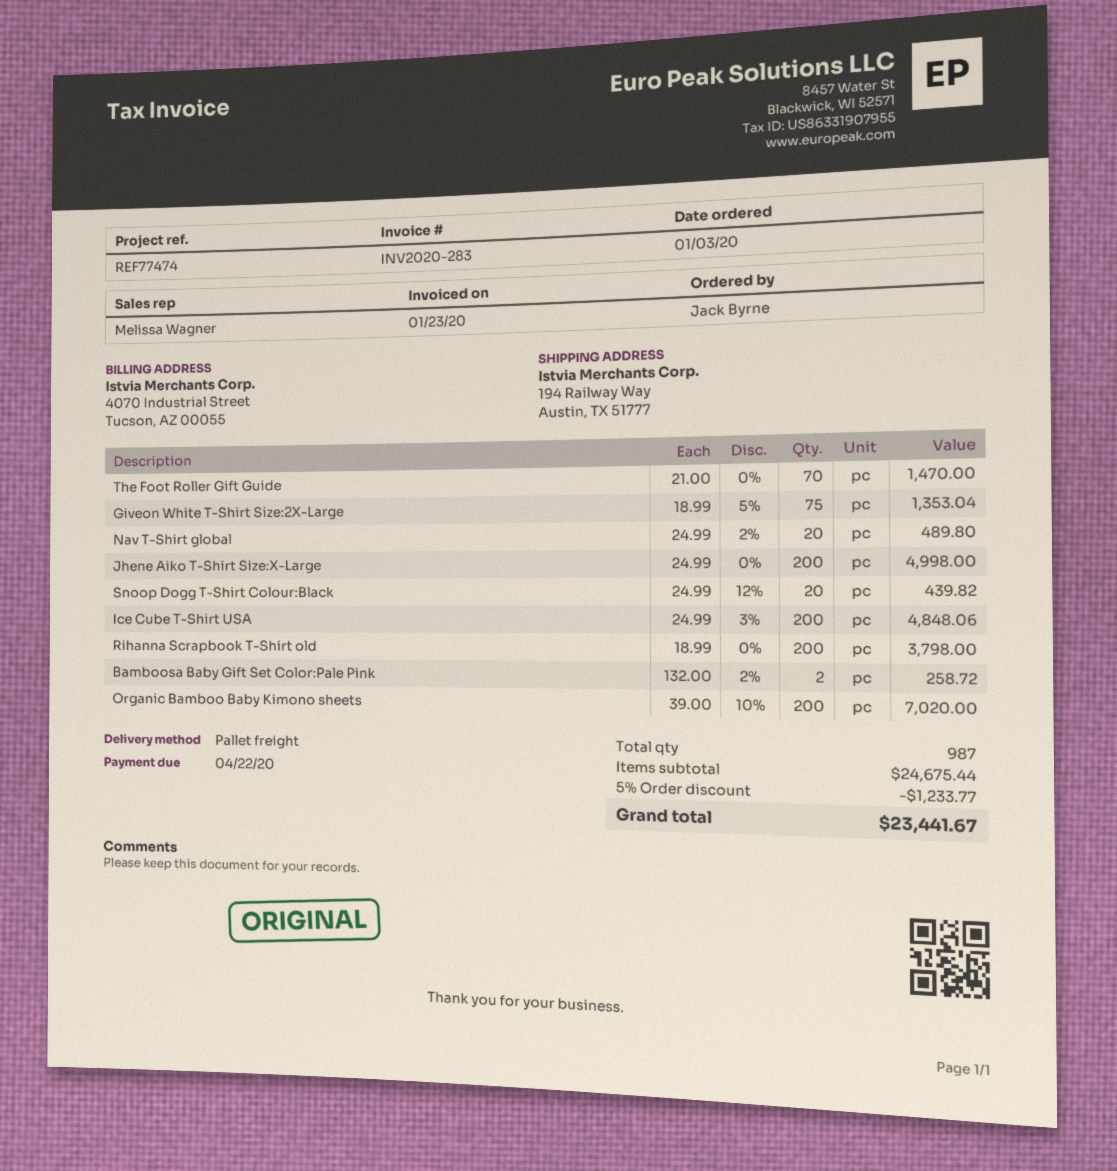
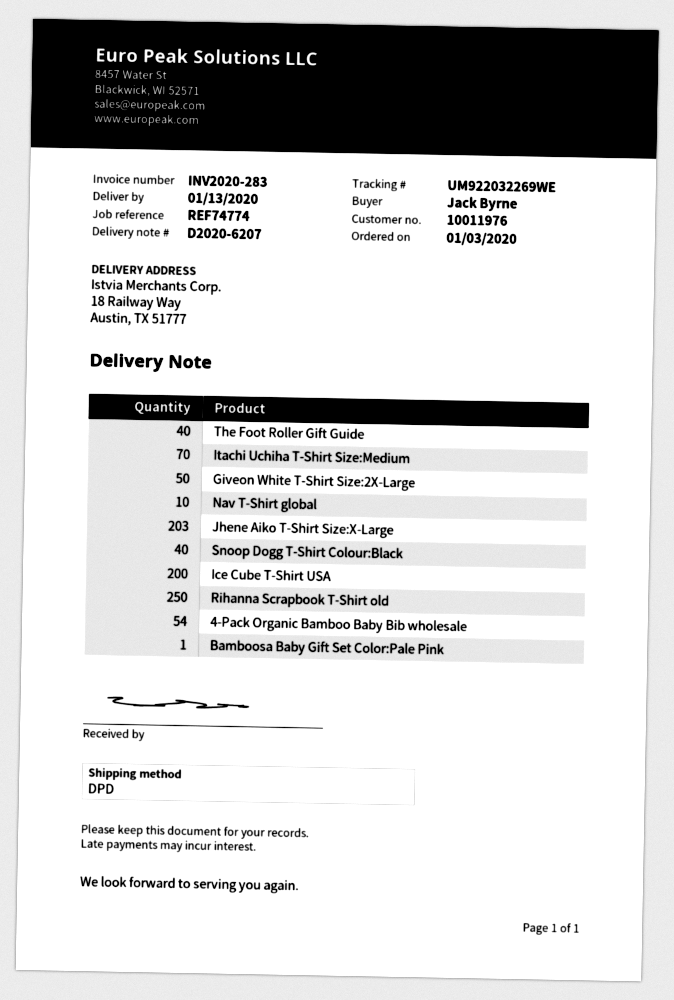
reference: REF77474 -> REF74774
shipping method: pallet freight -> DPD
ship to: 194 Railway Way, Austin, TX 51777 -> 18 Railway Way, Austin, TX 51777
The Foot Roller Gift Guide: 70 -> 40
Giveon White T-Shirt Size:2X-Large: 75 -> 50
Nav T-Shirt global: 20 -> 10
Jhene Aiko T-Shirt Size:X-Large: 200 -> 203
Snoop Dogg T-Shirt Colour:Black: 20 -> 40
Rihanna Scrapbook T-Shirt old: 200 -> 250
Bamboosa Baby Gift Set Color:Pale Pink: 2 -> 1
Organic Bamboo Baby Kimono sheets: 200 -> none
Itachi Uchiha T-Shirt Size:Medium: none -> 70
4-Pack Organic Bamboo Baby Bib wholesale: none -> 54

